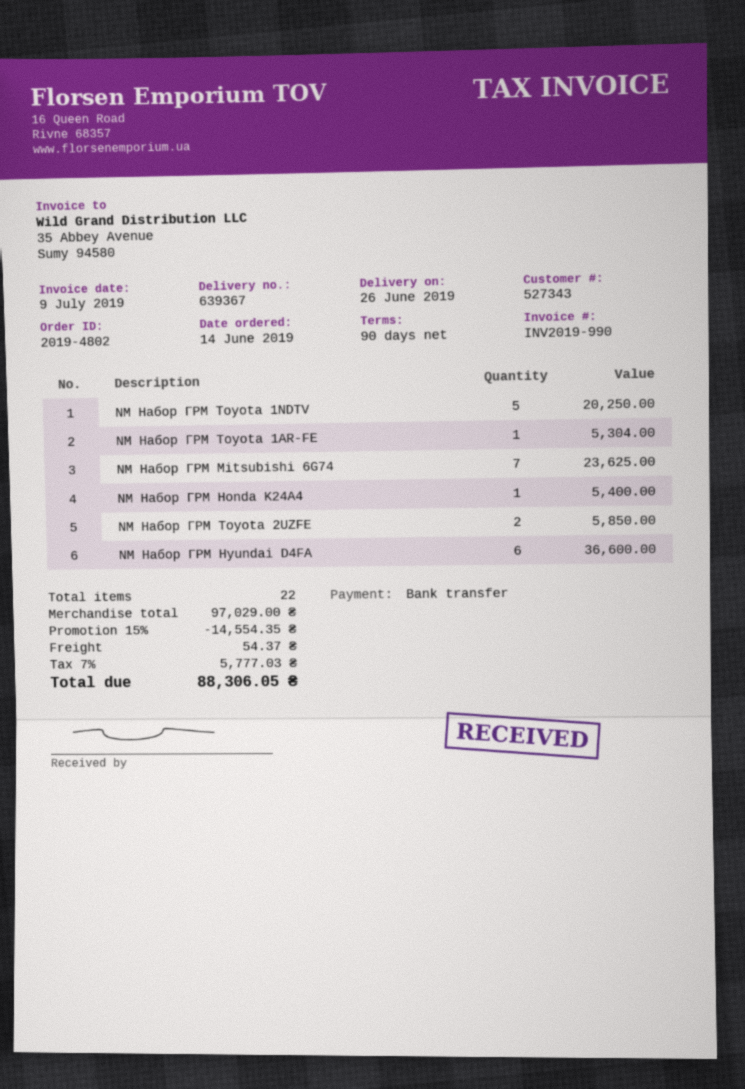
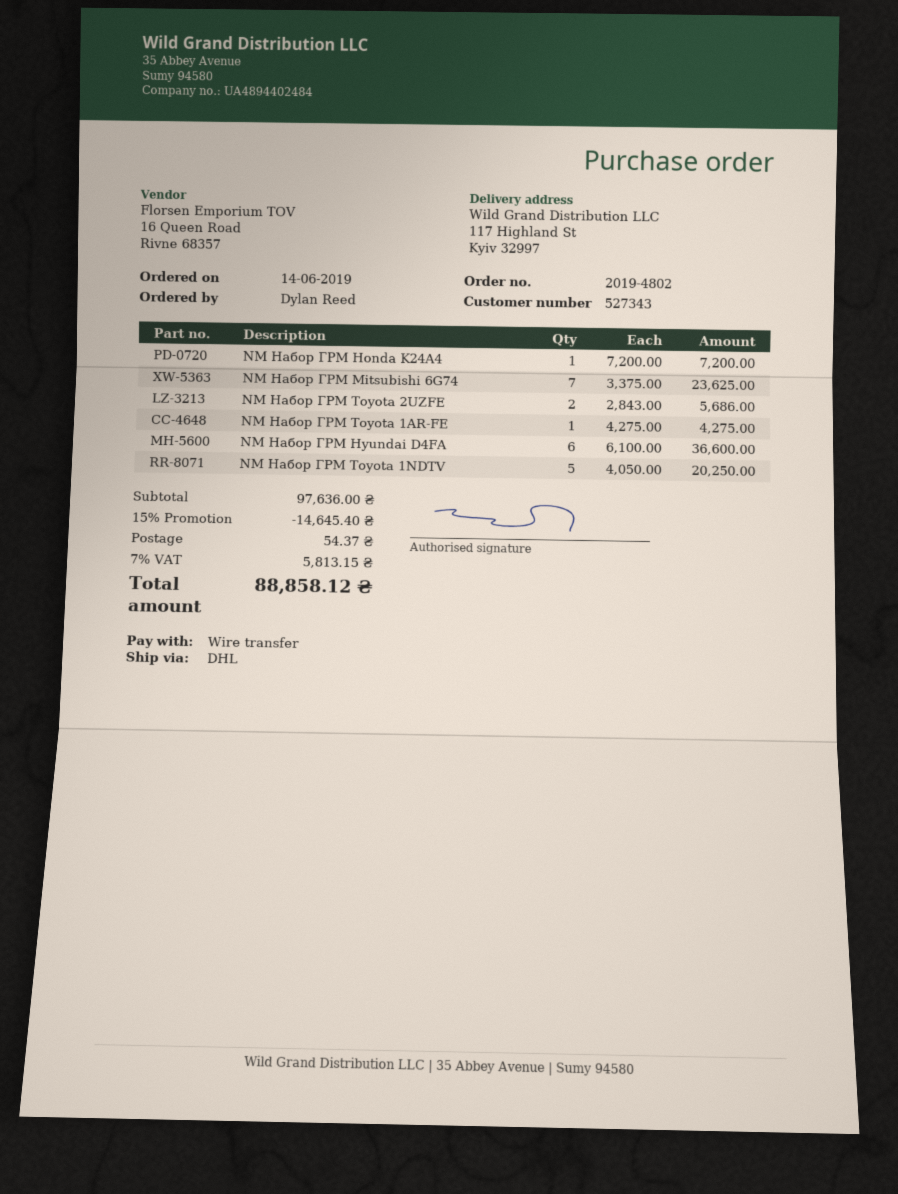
NM Набор ГРМ Toyota 1AR-FE: 1 for 5304.00 -> 1 for 4275.00
NM Набор ГРМ Honda K24A4: 1 for 5400.00 -> 1 for 7200.00
NM Набор ГРМ Toyota 2UZFE: 2 for 5850.00 -> 2 for 5686.00
subtotal: 97029.00 -> 97636.00
discount: 15% = 14554.35 -> 15% = 14645.40
tax: 7% = 5777.03 -> 7% = 5813.15
total: 88306.05 -> 88858.12

